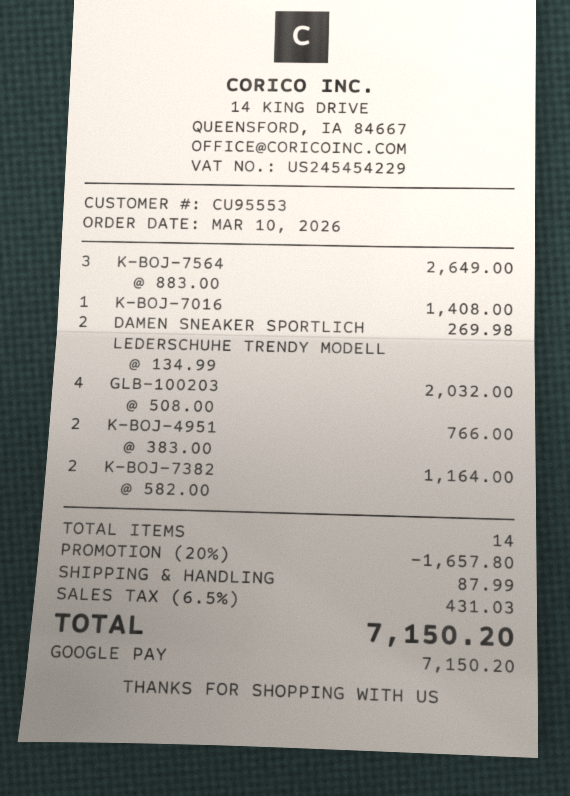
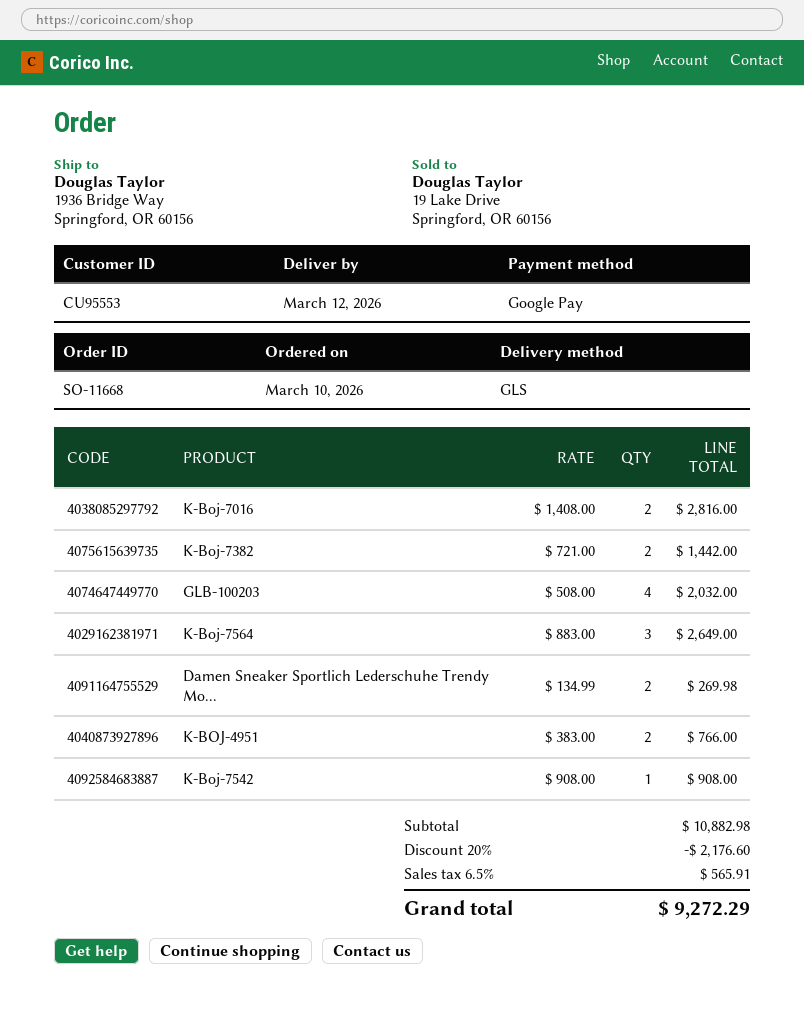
K-BOJ-7016: 1 x 1408.00 = 1408.00 -> 2 x 1408.00 = 2816.00
K-BOJ-7382: 2 x 582.00 = 1164.00 -> 2 x 721.00 = 1442.00
K-Boj-7542: none -> 1 x 908.00 = 908.00
discount: 20% = 1657.80 -> 20% = 2176.60
shipping: 87.99 -> none
tax: 6.5% = 431.03 -> 6.5% = 565.91
total: 7150.20 -> 9272.29

